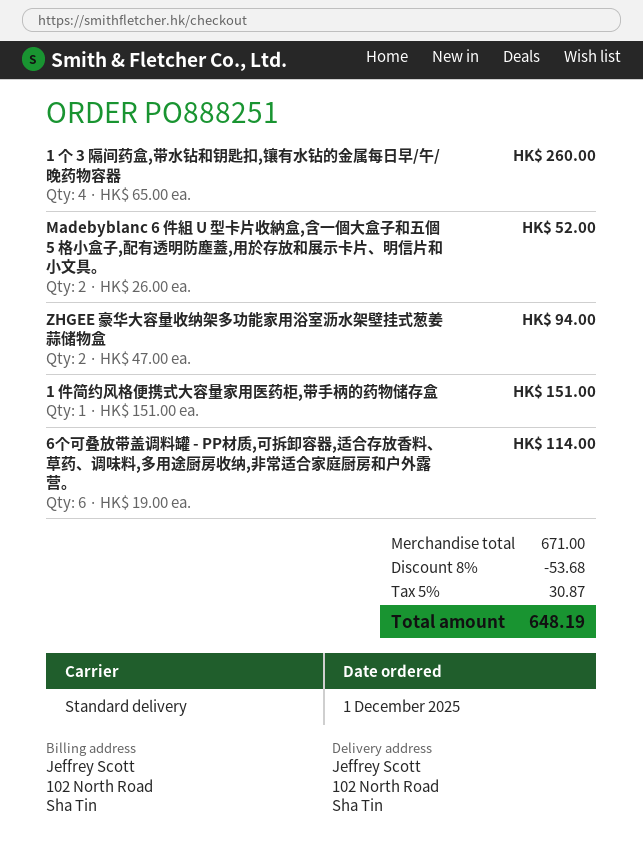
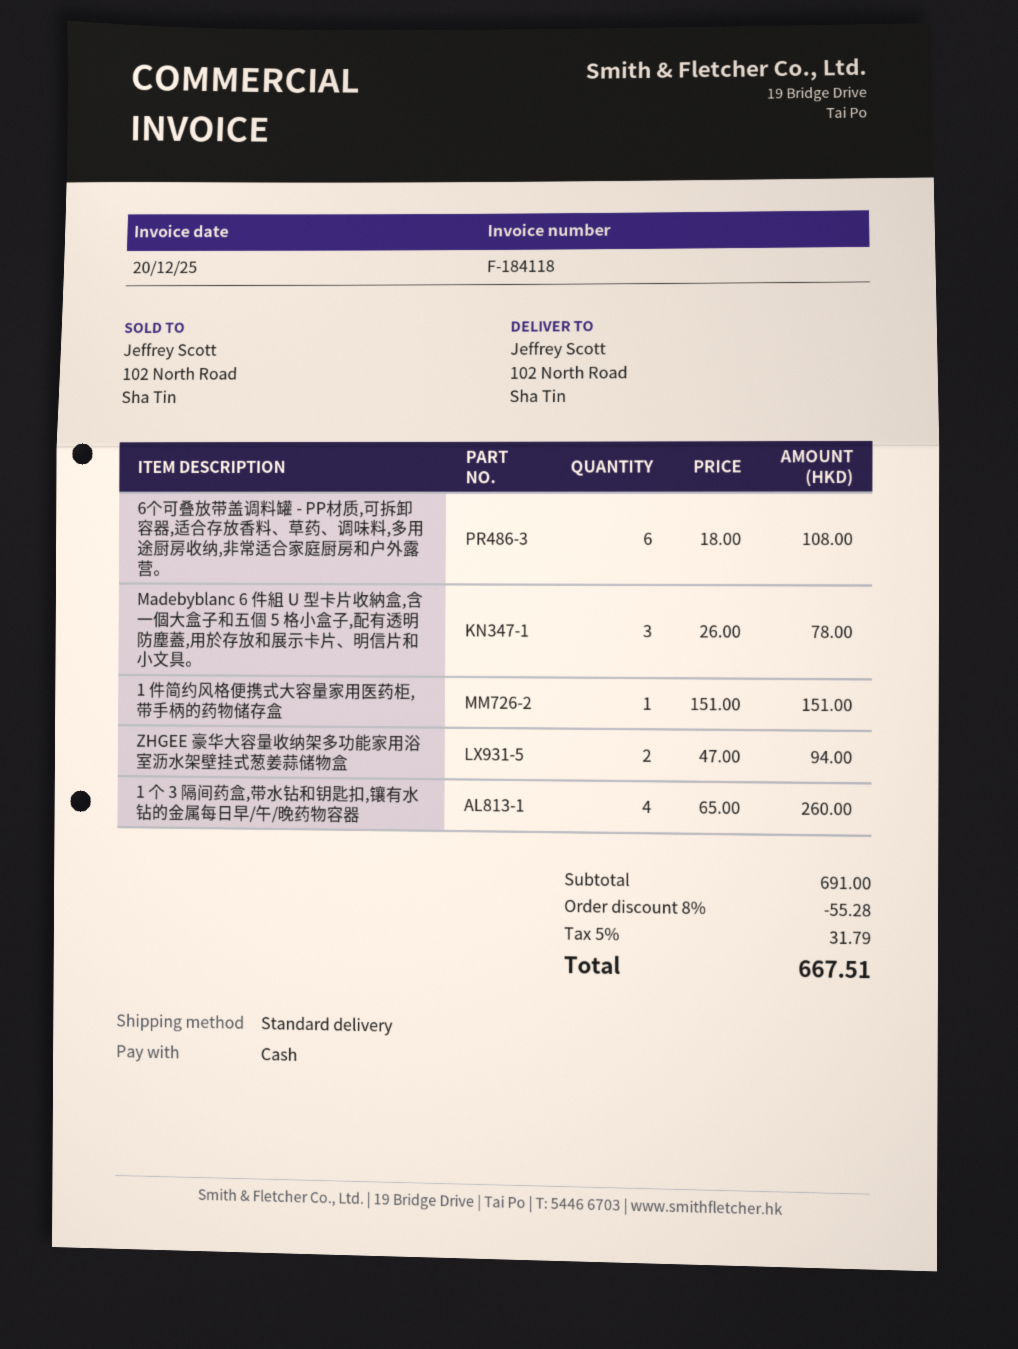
Madebyblanc 6 件組 U 型卡片收納盒,含一個大盒子和五個 5 格小盒子,配有透明防塵蓋,用於存放和展示卡片、明信片和小文具。: 2 x 26.00 = 52.00 -> 3 x 26.00 = 78.00
6个可叠放带盖调料罐 - PP材质,可拆卸容器,适合存放香料、草药、调味料,多用途厨房收纳,非常适合家庭厨房和户外露营。: 6 x 19.00 = 114.00 -> 6 x 18.00 = 108.00
subtotal: 671.00 -> 691.00
discount: 8% = 53.68 -> 8% = 55.28
tax: 5% = 30.87 -> 5% = 31.79
total: 648.19 -> 667.51

